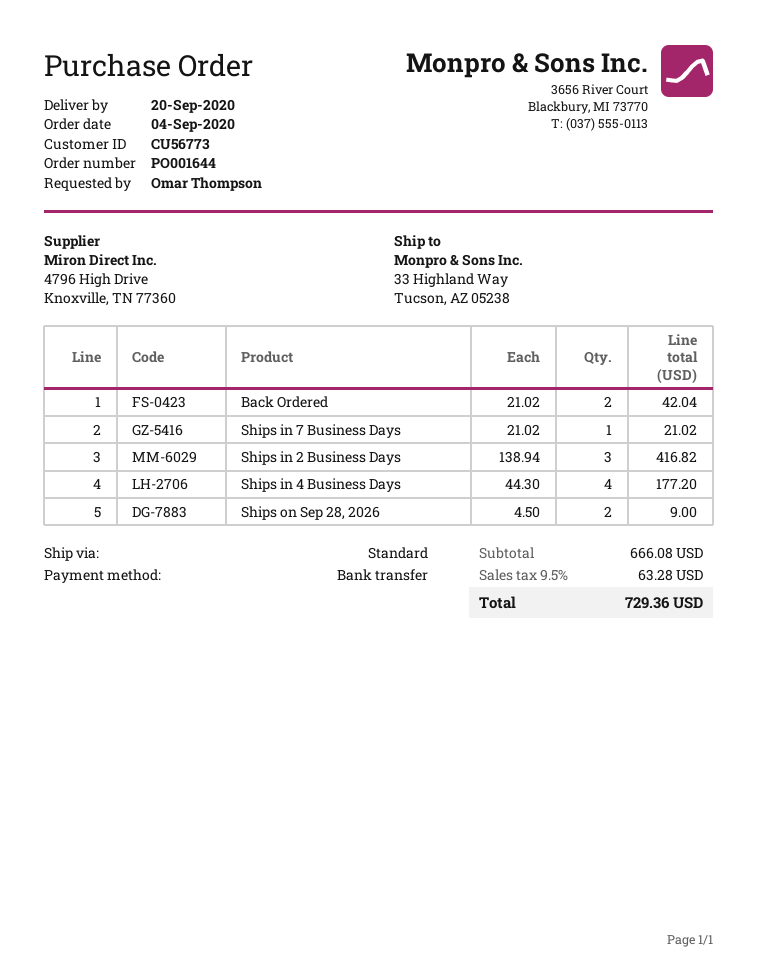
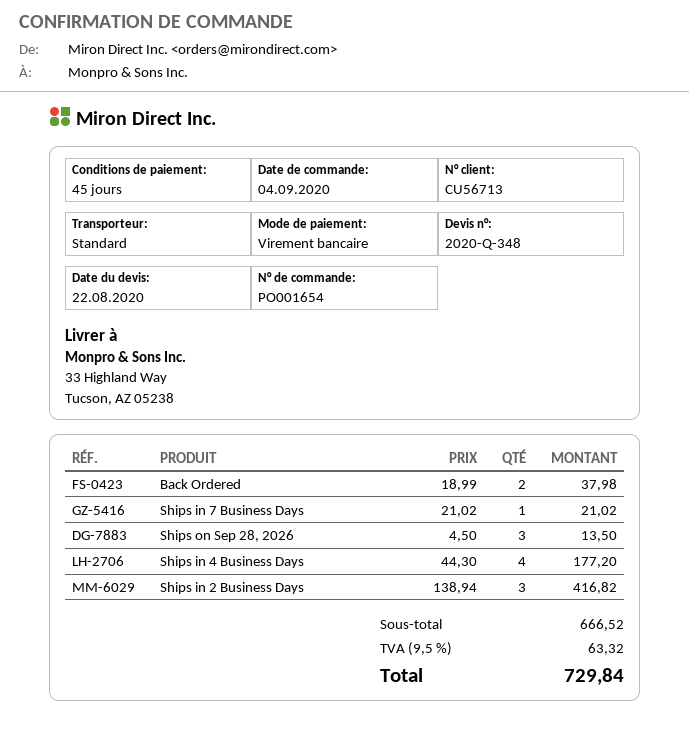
order number: PO001644 -> PO001654
customer number: CU56773 -> CU56713
Back Ordered: 2 x 21.02 = 42.04 -> 2 x 18.99 = 37.98
Ships on Sep 28, 2026: 2 x 4.50 = 9.00 -> 3 x 4.50 = 13.50
subtotal: 666.08 -> 666.52
tax: 9.5% = 63.28 -> 9.5% = 63.32
total: 729.36 -> 729.84

